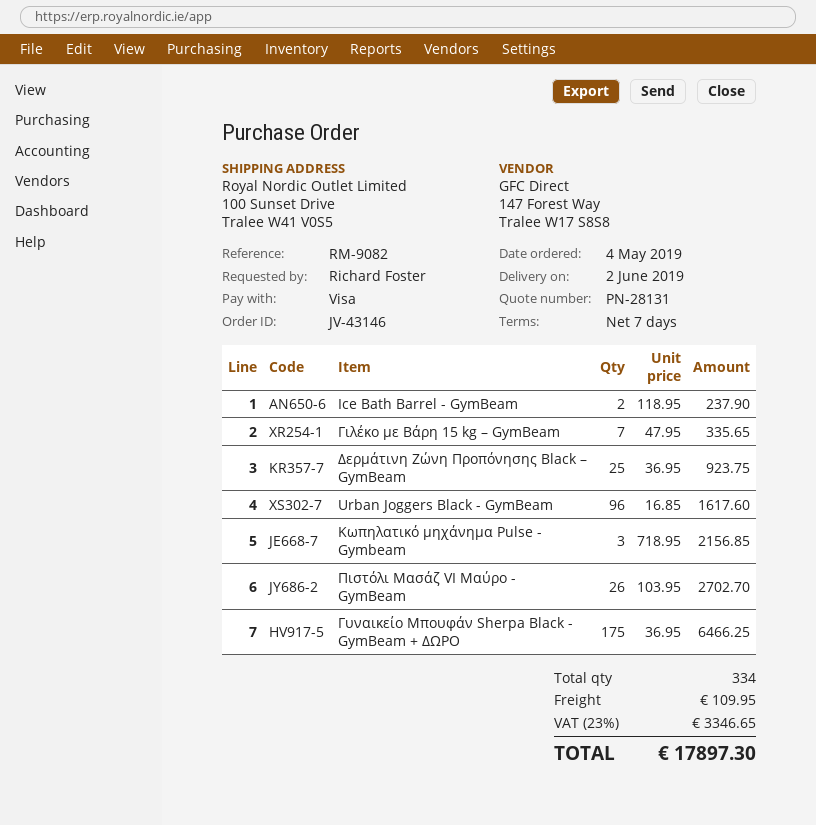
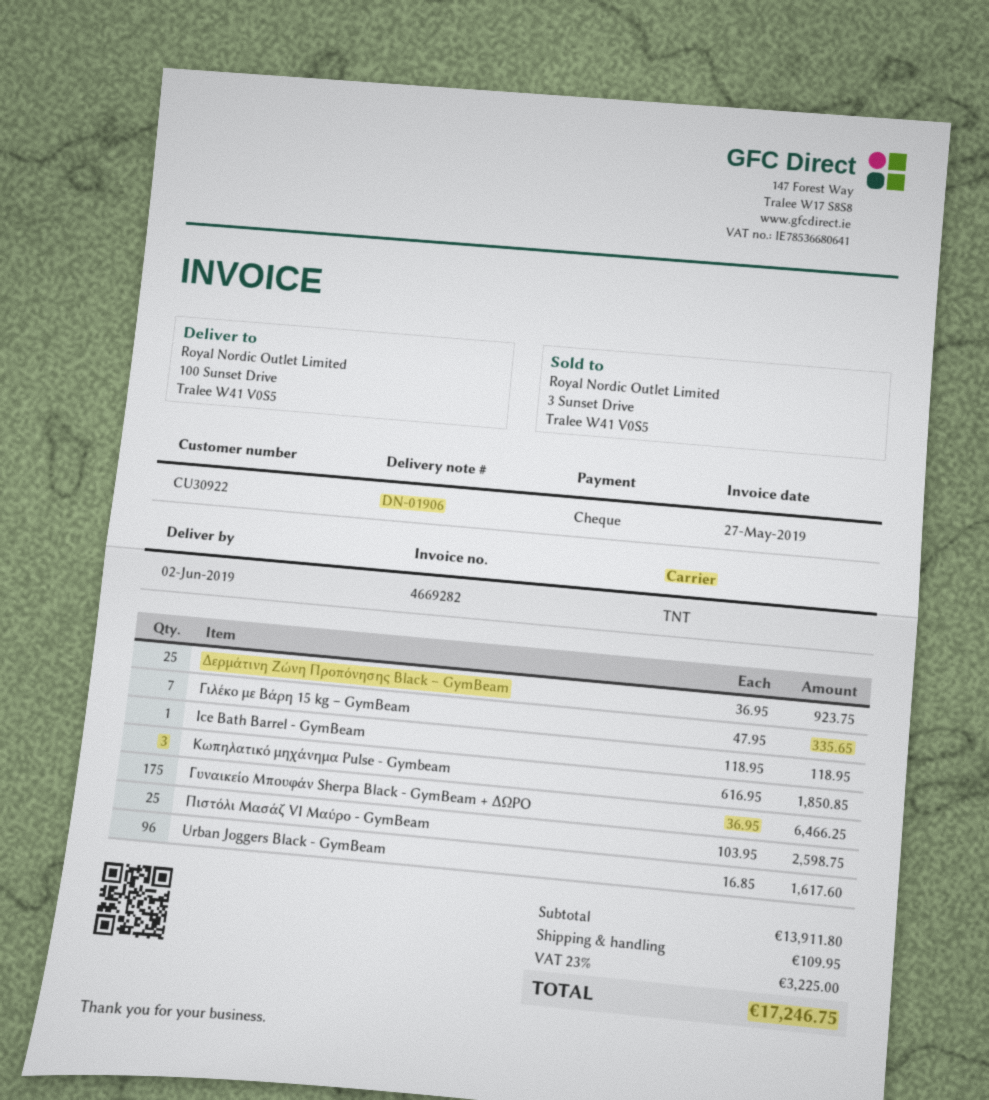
payment method: Visa -> cheque
Ice Bath Barrel - GymBeam: 2 x 118.95 = 237.90 -> 1 x 118.95 = 118.95
Κωπηλατικό μηχάνημα Pulse - Gymbeam: 3 x 718.95 = 2156.85 -> 3 x 616.95 = 1850.85
Πιστόλι Μασάζ VI Μαύρο - GymBeam: 26 x 103.95 = 2702.70 -> 25 x 103.95 = 2598.75
tax: 23% = 3346.65 -> 23% = 3225.00
total: 17897.30 -> 17246.75

